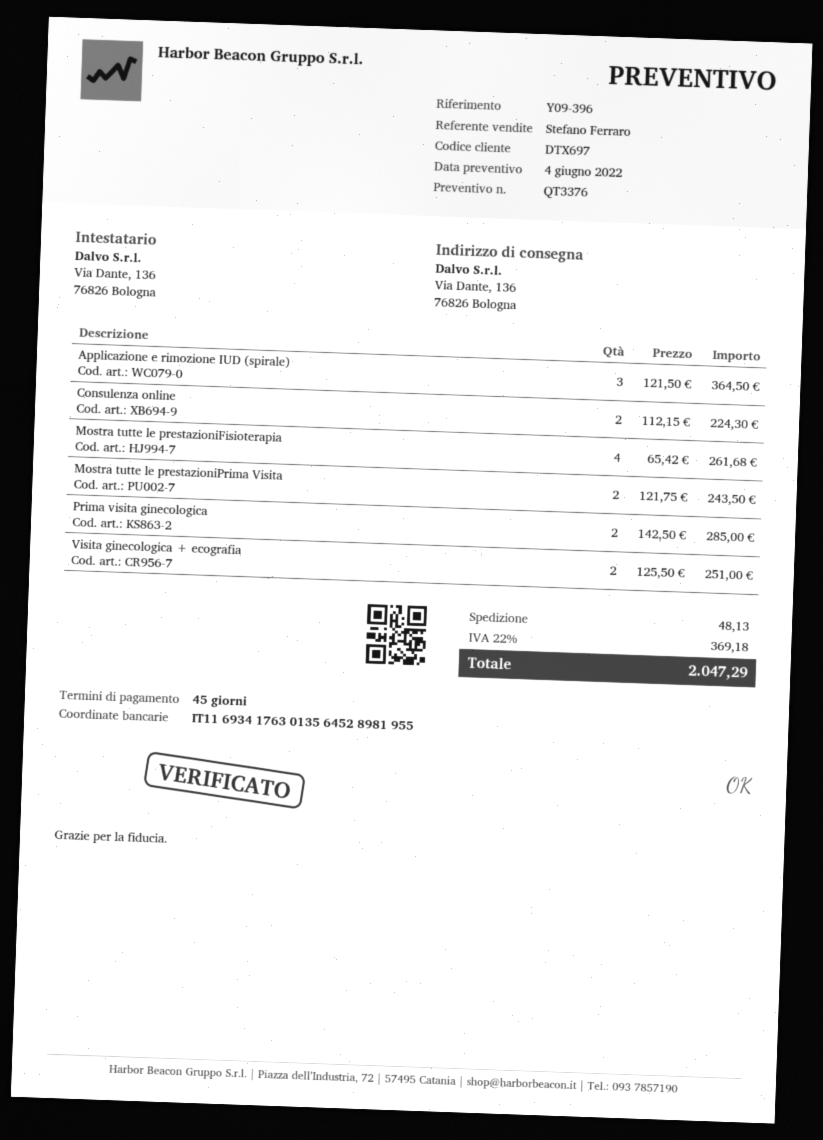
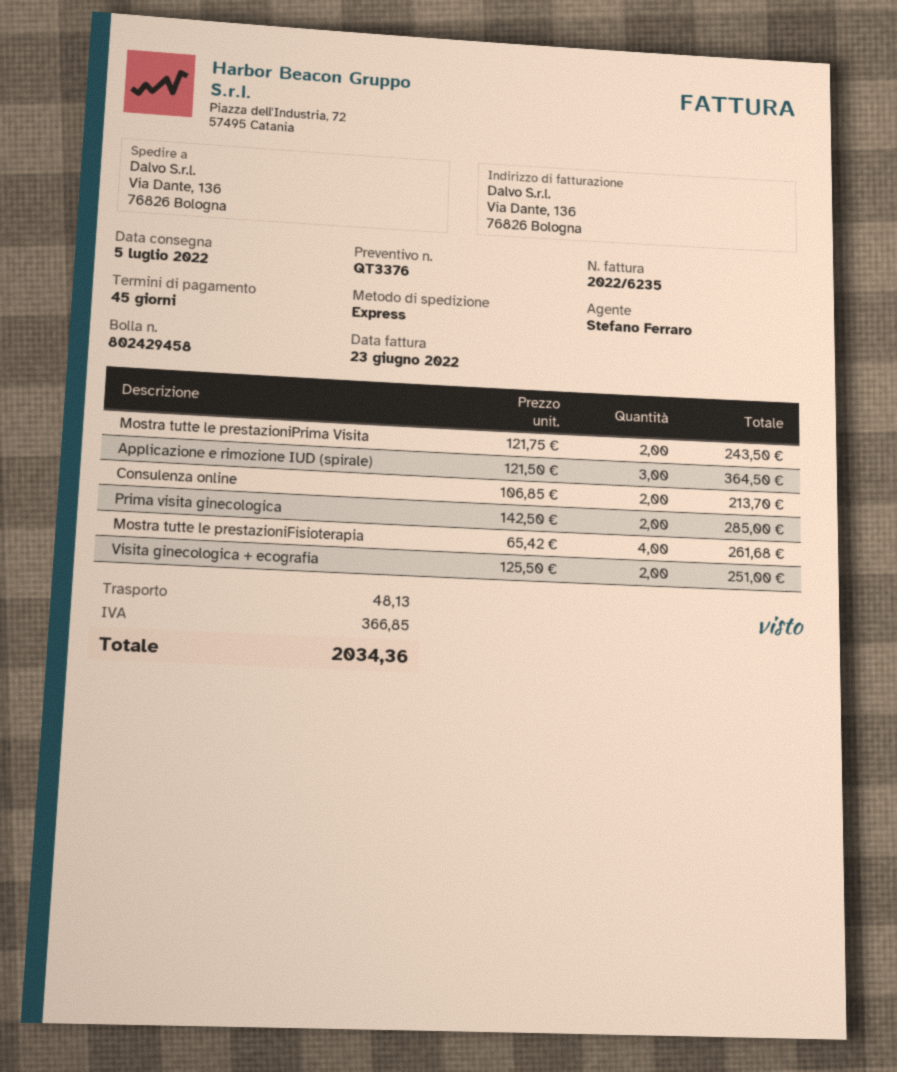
Consulenza online: 2 x 112.15 = 224.30 -> 2 x 106.85 = 213.70
tax: 369.18 -> 366.85
total: 2047.29 -> 2034.36

